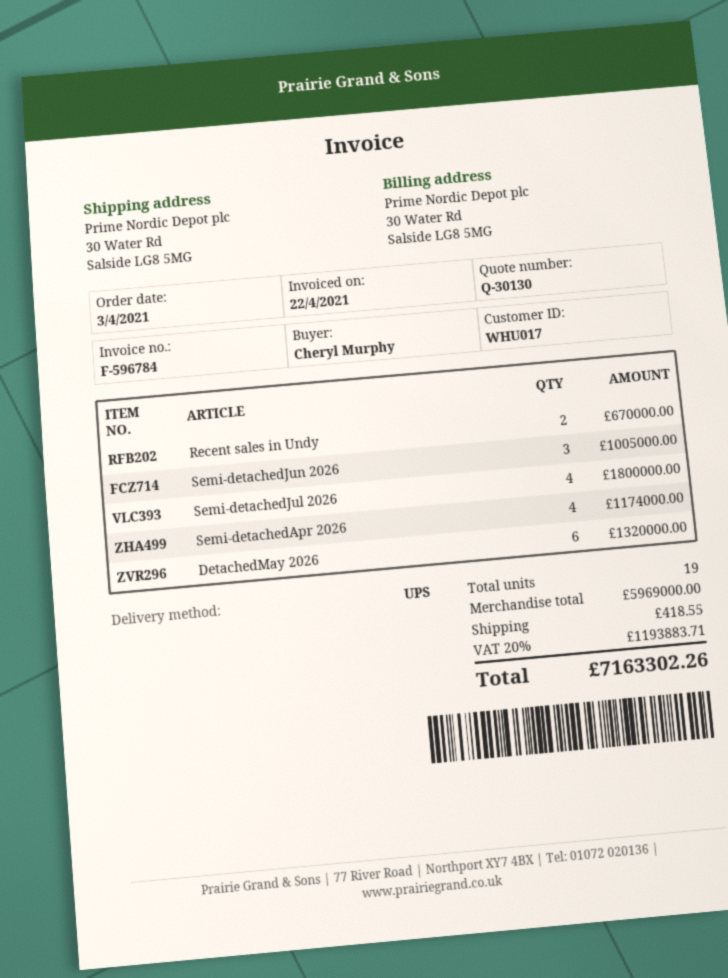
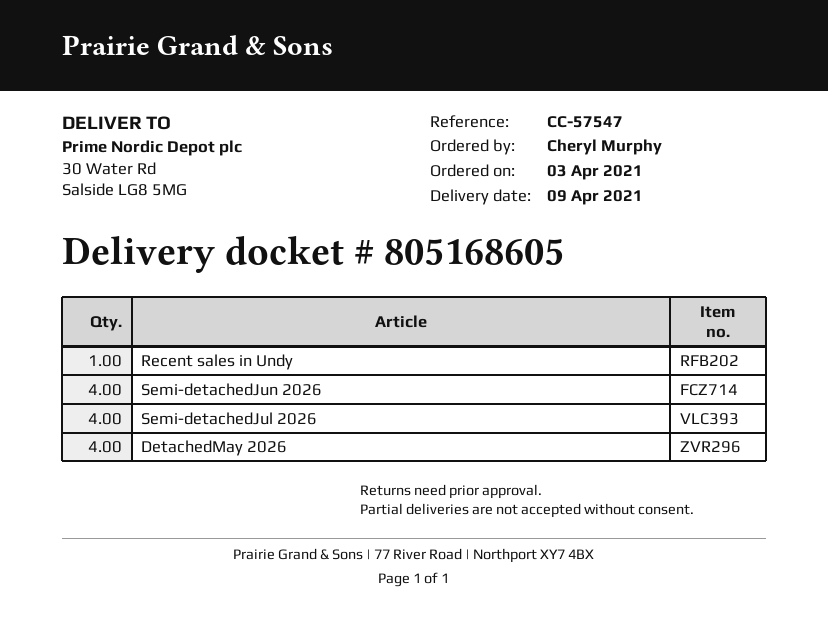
Recent sales in Undy: 2 -> 1
Semi-detachedJun 2026: 3 -> 4
Semi-detachedApr 2026: 4 -> none
DetachedMay 2026: 6 -> 4

